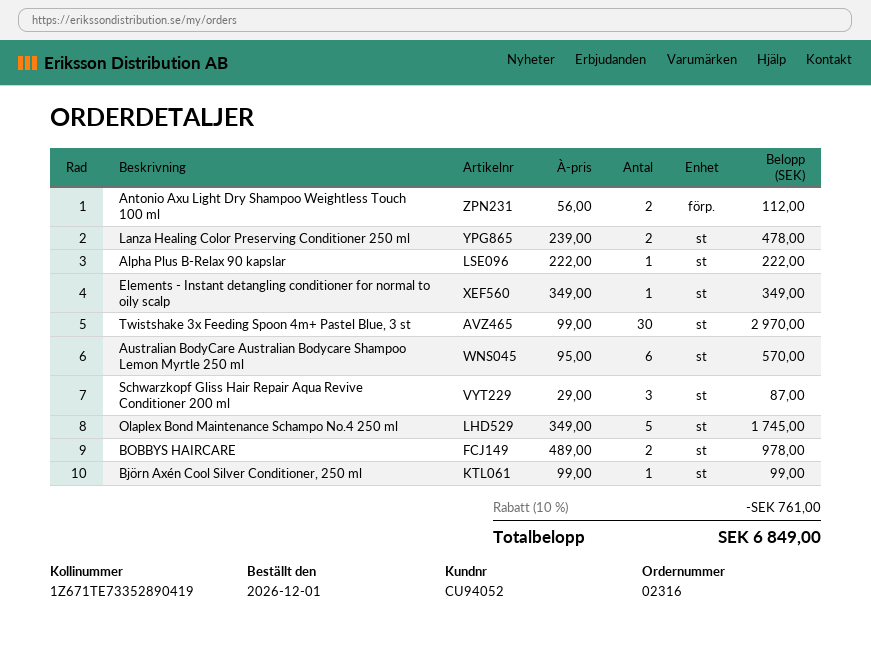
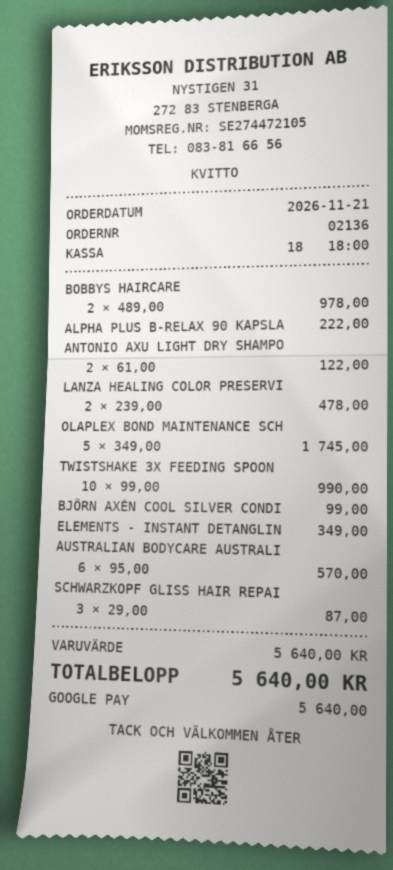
order number: 02316 -> 02136
order date: 2026-12-01 -> 2026-11-21
Antonio Axu Light Dry Shampoo Weightless Touch 100 ml: 2 x 56.00 = 112.00 -> 2 x 61.00 = 122.00
Twistshake 3x Feeding Spoon 4m+ Pastel Blue, 3 st: 30 x 99.00 = 2970.00 -> 10 x 99.00 = 990.00
discount: 10% = 761.00 -> none
total: 6849.00 -> 5640.00

